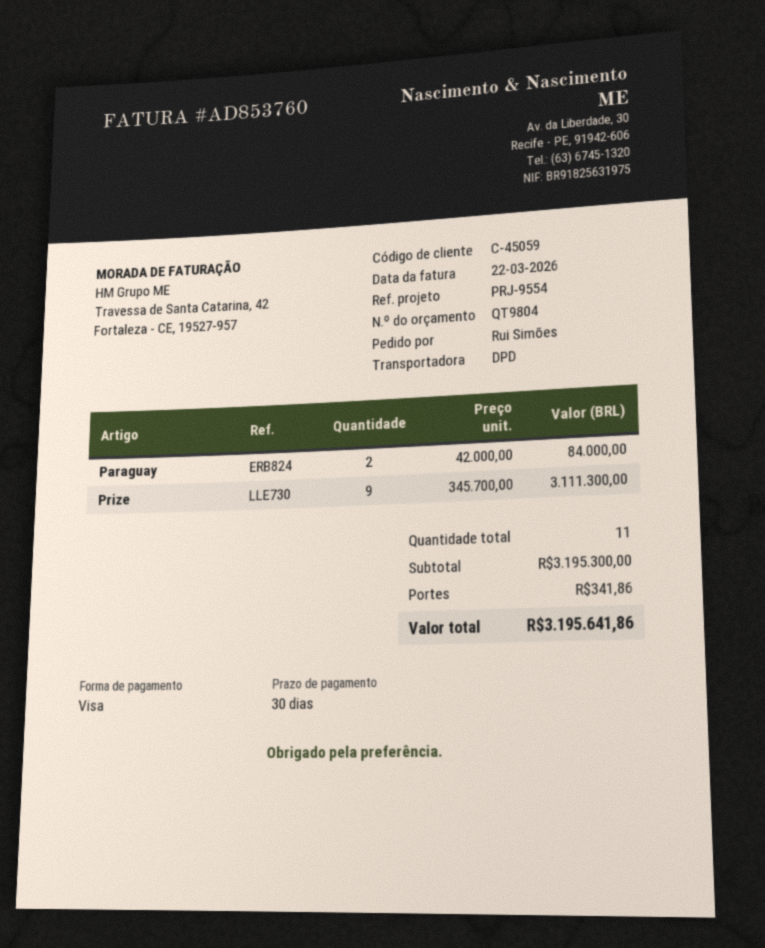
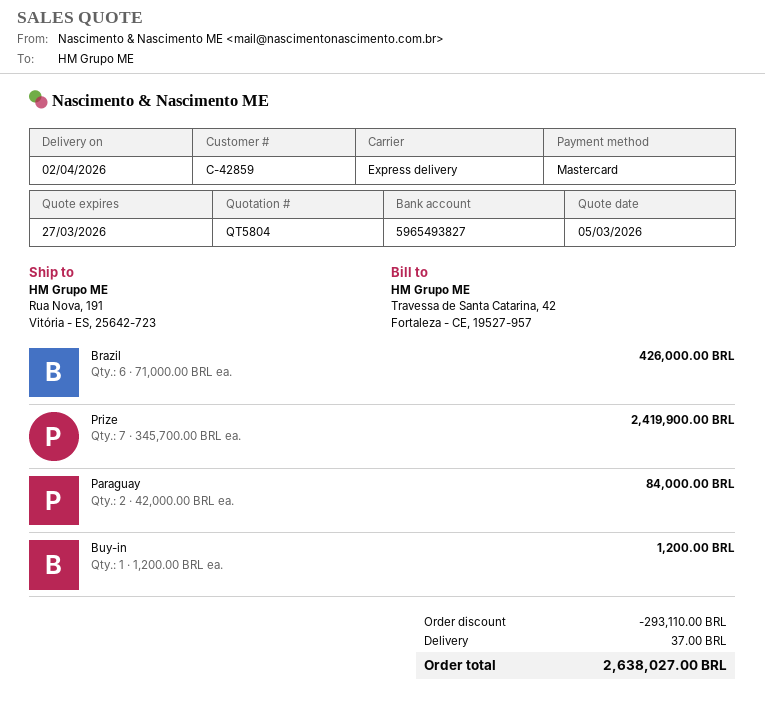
quote number: QT9804 -> QT5804
customer number: C-45059 -> C-42859
payment method: Visa -> Mastercard
shipping method: DPD -> express
Prize: 9 x 345700.00 = 3111300.00 -> 7 x 345700.00 = 2419900.00
Brazil: none -> 6 x 71000.00 = 426000.00
Buy-in: none -> 1 x 1200.00 = 1200.00
discount: none -> 293110.00
shipping: 341.86 -> 37.00
total: 3195641.86 -> 2638027.00

